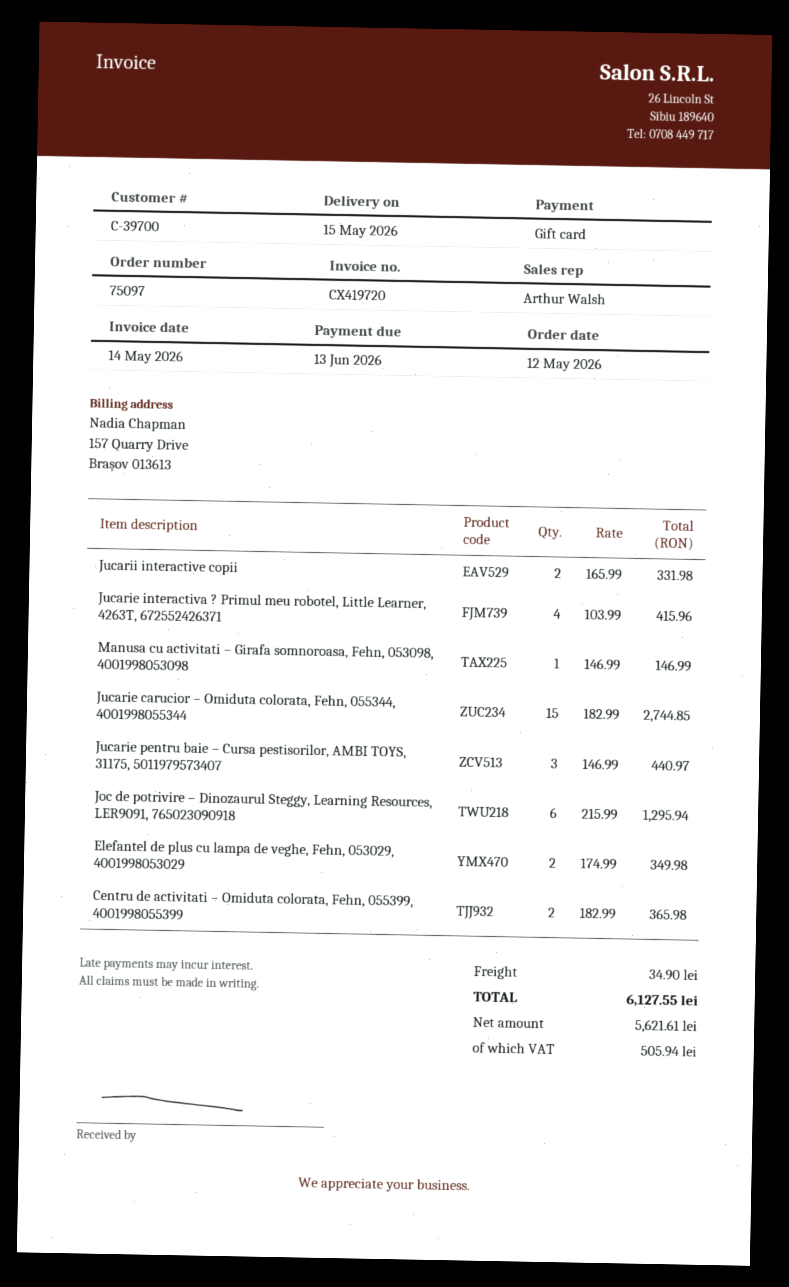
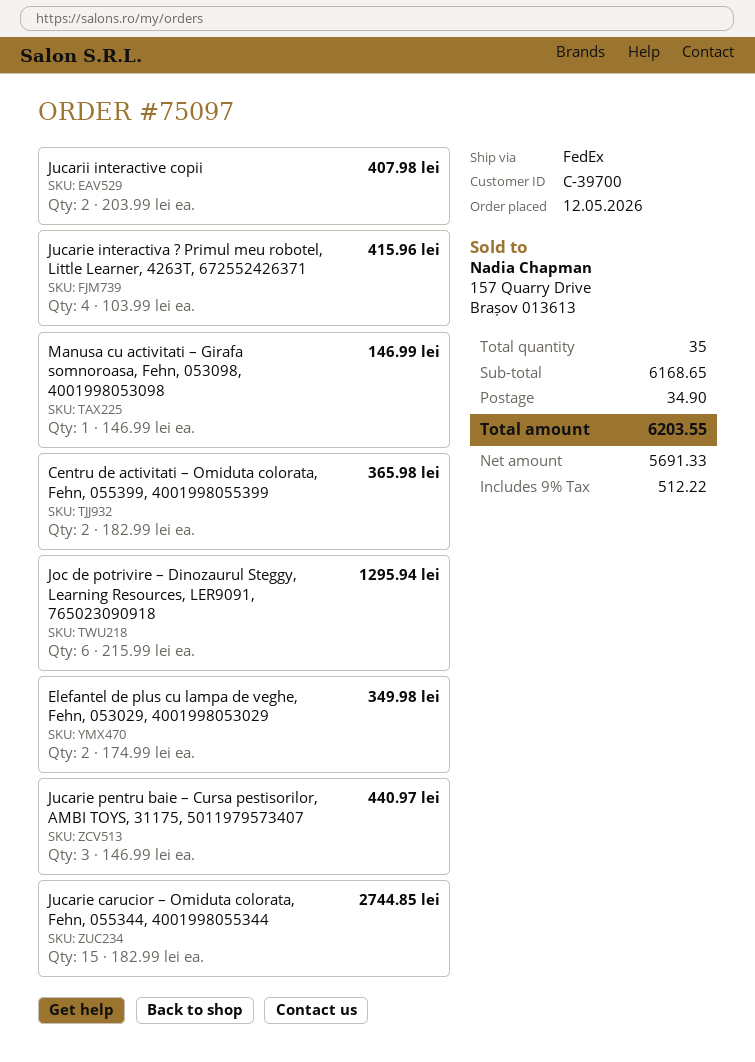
Jucarii interactive copii: 2 x 165.99 = 331.98 -> 2 x 203.99 = 407.98
net: 5621.61 -> 5691.33
tax: 505.94 -> 512.22
total: 6127.55 -> 6203.55

